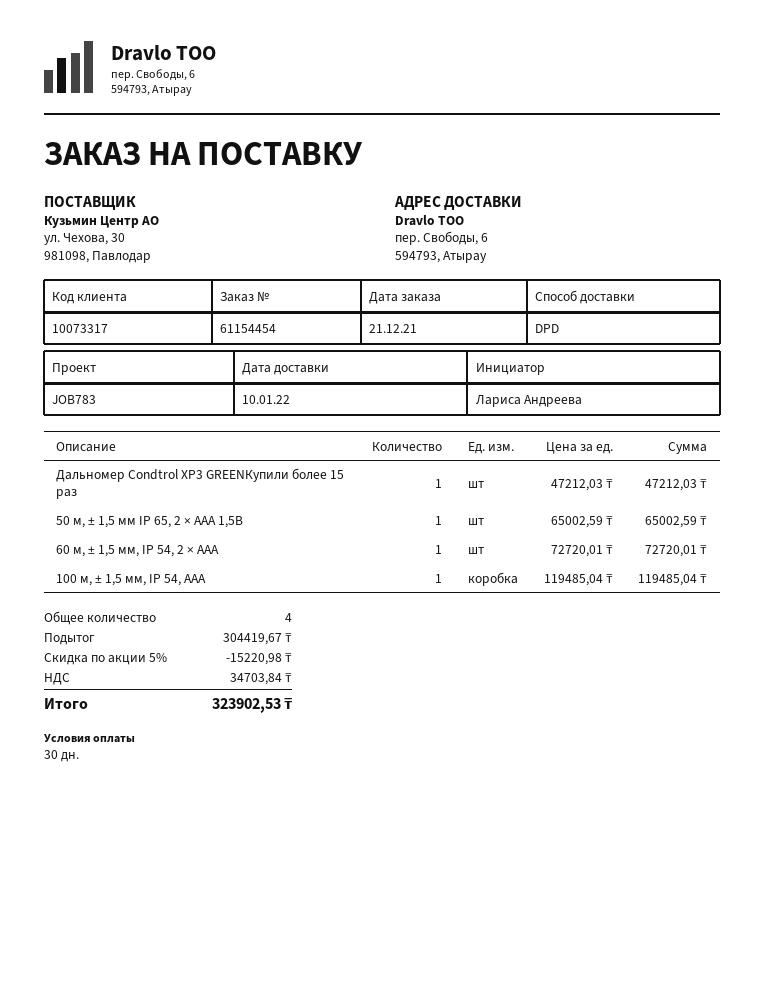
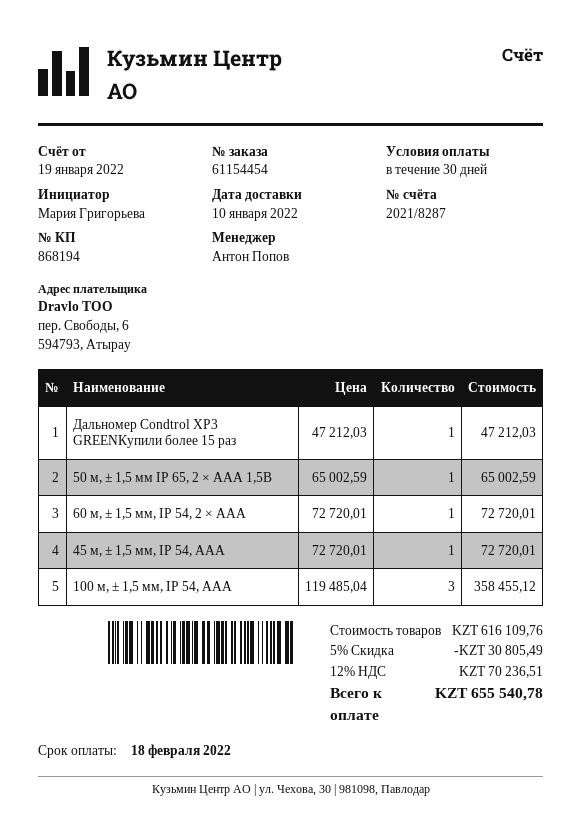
ordered by: Лариса Андреева -> Мария Григорьева
100 м, ± 1,5 мм, IP 54, AAA: 1 x 119485.04 = 119485.04 -> 3 x 119485.04 = 358455.12
45 м, ± 1,5 мм, IP 54, AAA: none -> 1 x 72720.01 = 72720.01
subtotal: 304419.67 -> 616109.76
discount: 5% = 15220.98 -> 5% = 30805.49
tax: 34703.84 -> 70236.51
total: 323902.53 -> 655540.78

